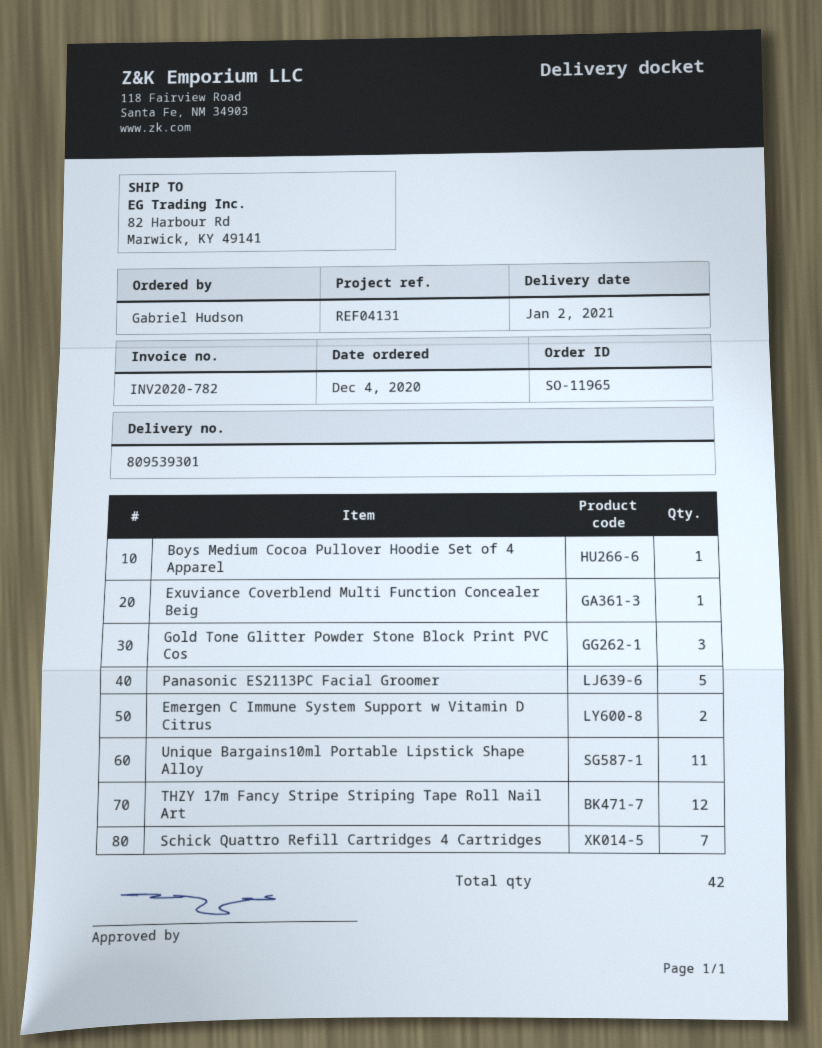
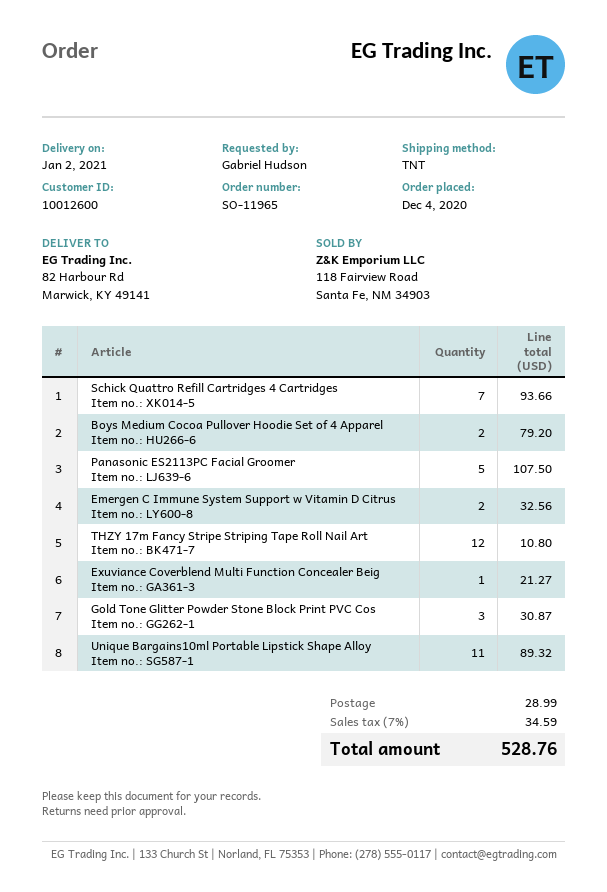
Boys Medium Cocoa Pullover Hoodie Set of 4 Apparel: 1 -> 2

